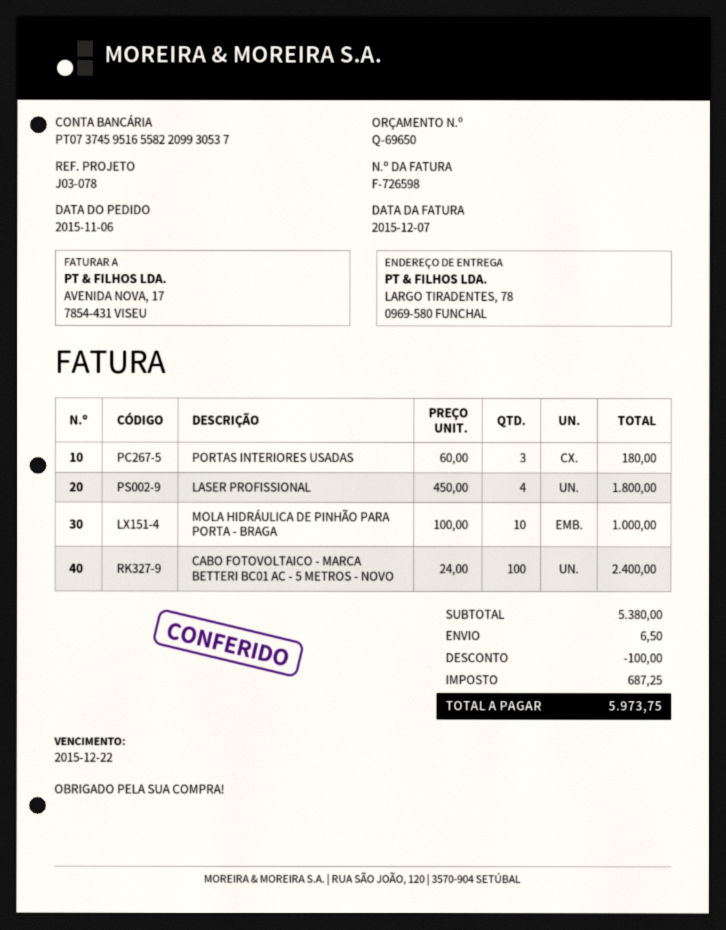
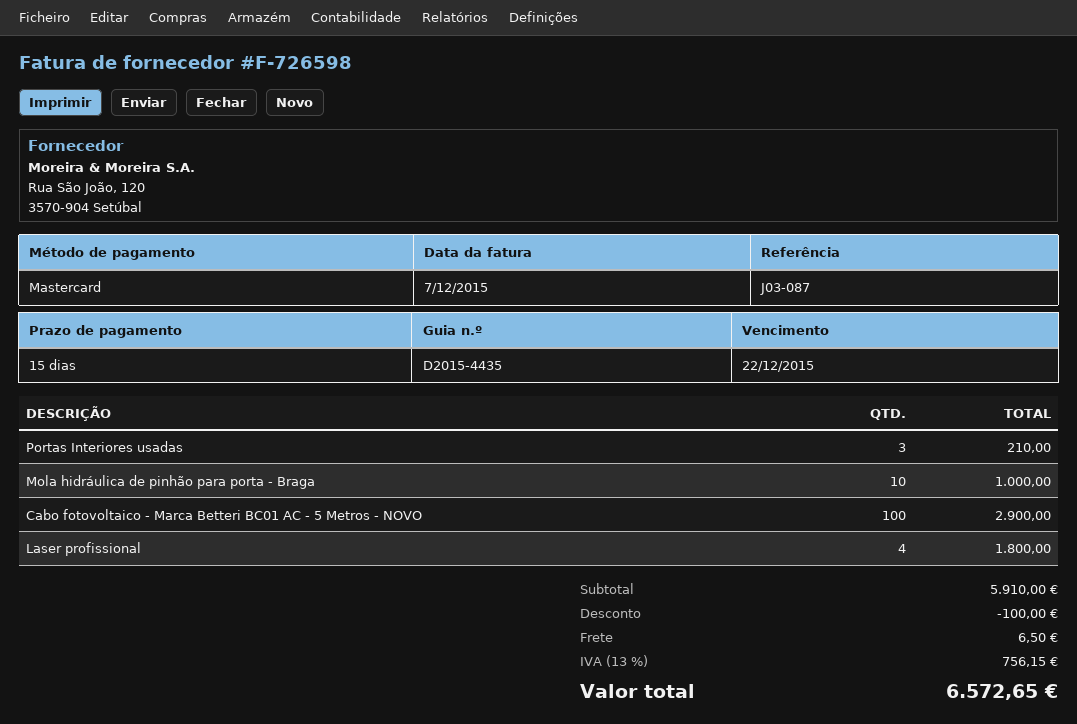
reference: J03-078 -> J03-087
PORTAS INTERIORES USADAS: 3 for 180.00 -> 3 for 210.00
CABO FOTOVOLTAICO - MARCA BETTERI BC01 AC - 5 METROS - NOVO: 100 for 2400.00 -> 100 for 2900.00
subtotal: 5380.00 -> 5910.00
tax: 687.25 -> 756.15
total: 5973.75 -> 6572.65

